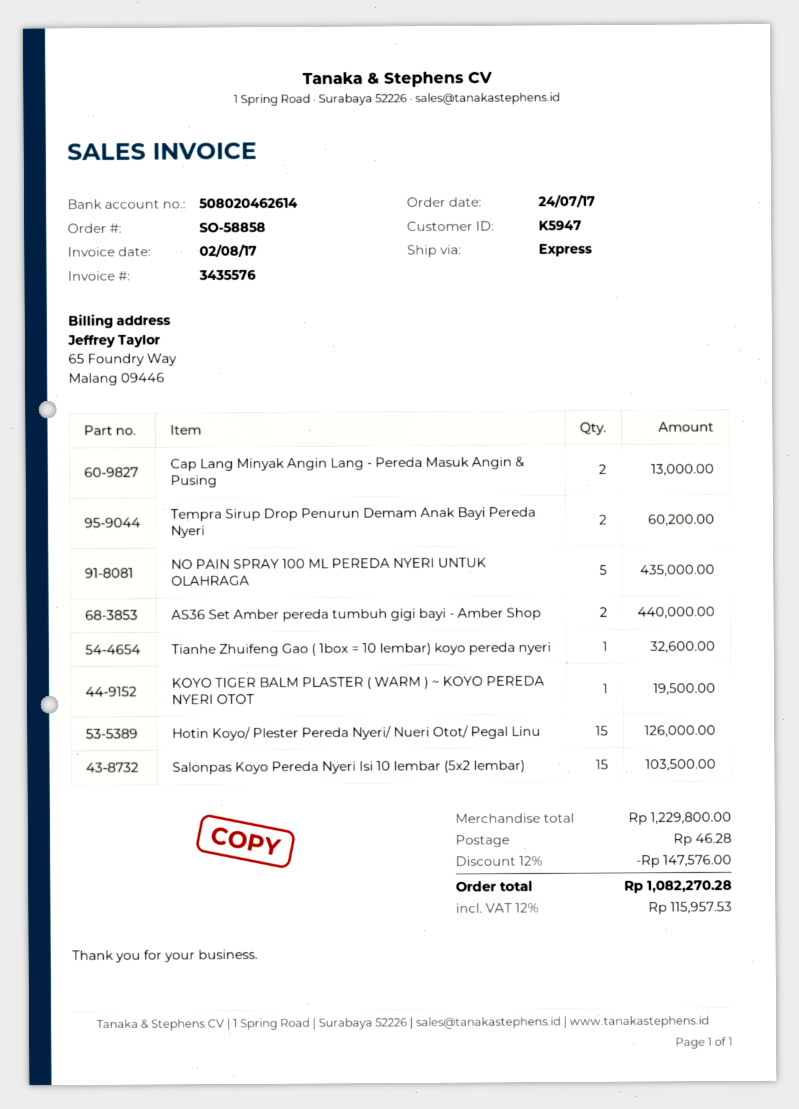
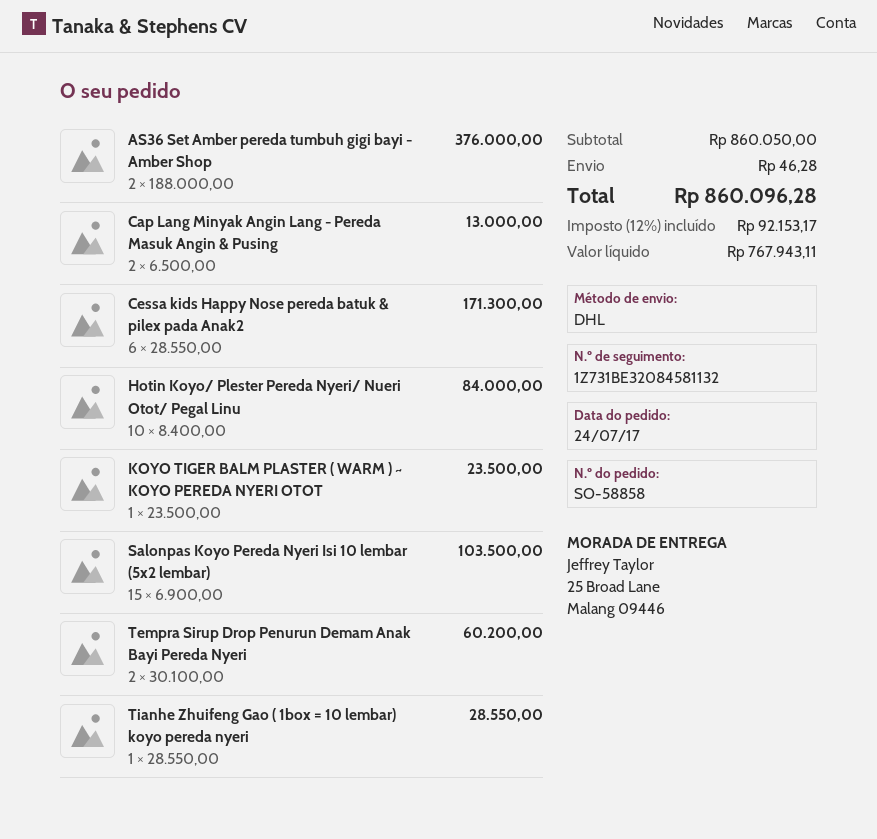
shipping method: express -> DHL
NO PAIN SPRAY 100 ML PEREDA NYERI UNTUK OLAHRAGA: 5 for 435000.00 -> none
AS36 Set Amber pereda tumbuh gigi bayi - Amber Shop: 2 for 440000.00 -> 2 for 376000.00
Tianhe Zhuifeng Gao ( 1box = 10 lembar) koyo pereda nyeri: 1 for 32600.00 -> 1 for 28550.00
KOYO TIGER BALM PLASTER ( WARM ) ~ KOYO PEREDA NYERI OTOT: 1 for 19500.00 -> 1 for 23500.00
Hotin Koyo/ Plester Pereda Nyeri/ Nueri Otot/ Pegal Linu: 15 for 126000.00 -> 10 for 84000.00
Cessa kids Happy Nose pereda batuk & pilex pada Anak2: none -> 6 for 171300.00
subtotal: 1229800.00 -> 860050.00
discount: 12% = 147576.00 -> none
tax: 12% = 115957.53 -> 12% = 92153.17
total: 1082270.28 -> 860096.28

